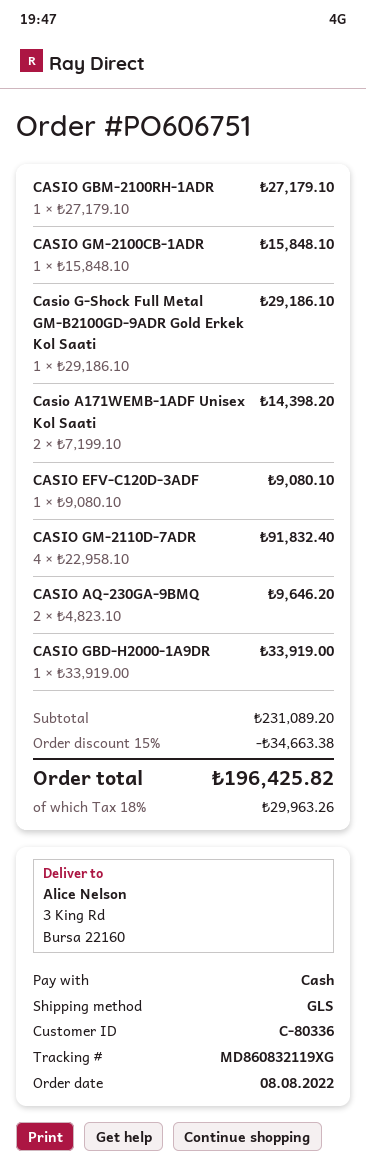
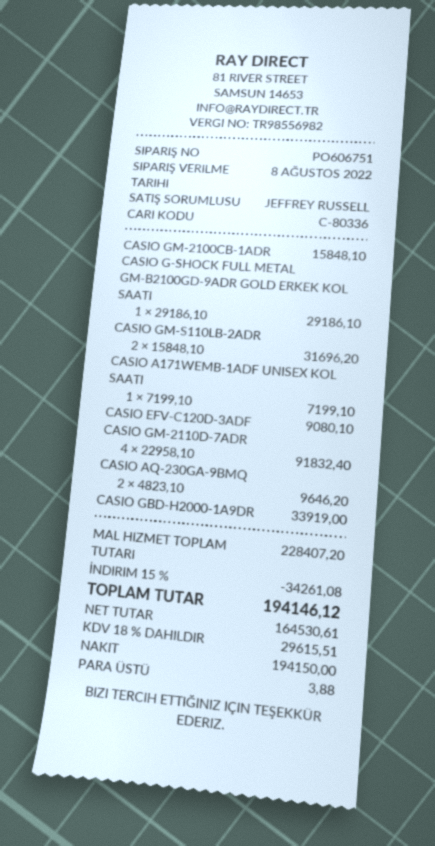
CASIO GBM-2100RH-1ADR: 1 x 27179.10 = 27179.10 -> none
Casio A171WEMB-1ADF Unisex Kol Saati: 2 x 7199.10 = 14398.20 -> 1 x 7199.10 = 7199.10
CASIO GM-S110LB-2ADR: none -> 2 x 15848.10 = 31696.20
subtotal: 231089.20 -> 228407.20
discount: 15% = 34663.38 -> 15% = 34261.08
tax: 18% = 29963.26 -> 18% = 29615.51
total: 196425.82 -> 194146.12

